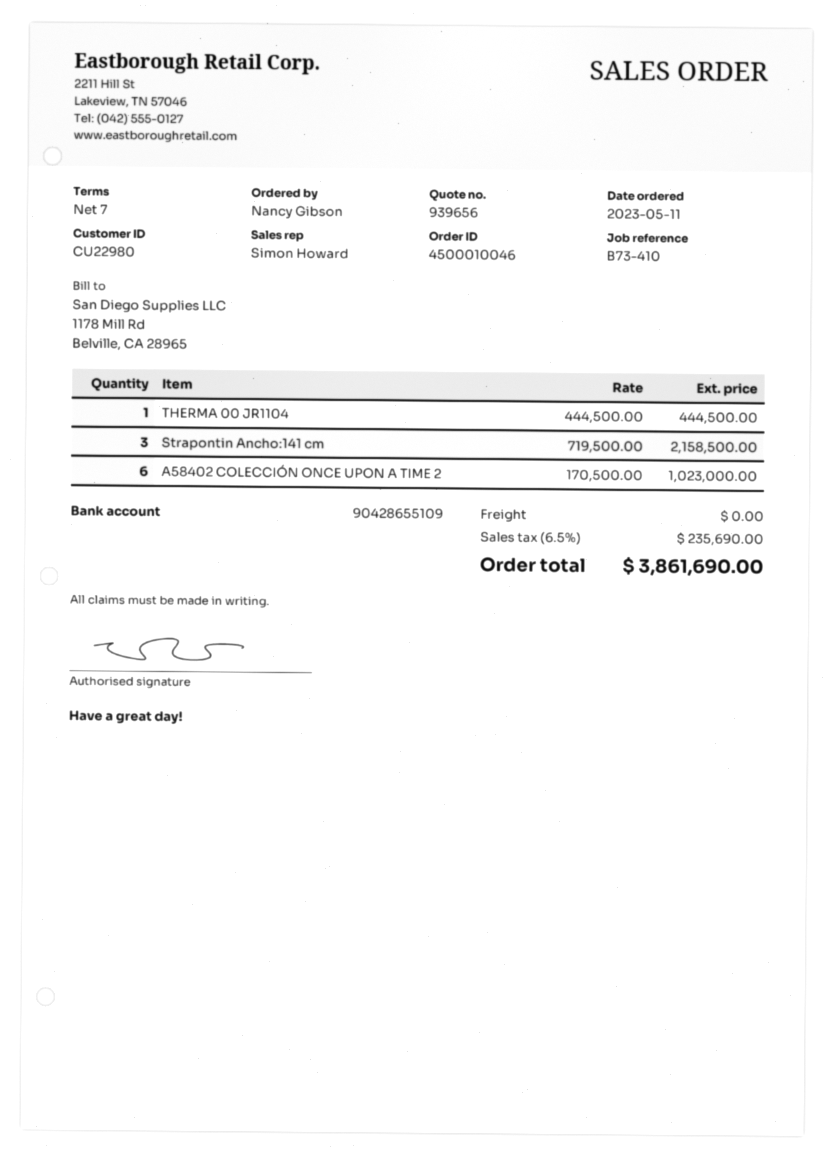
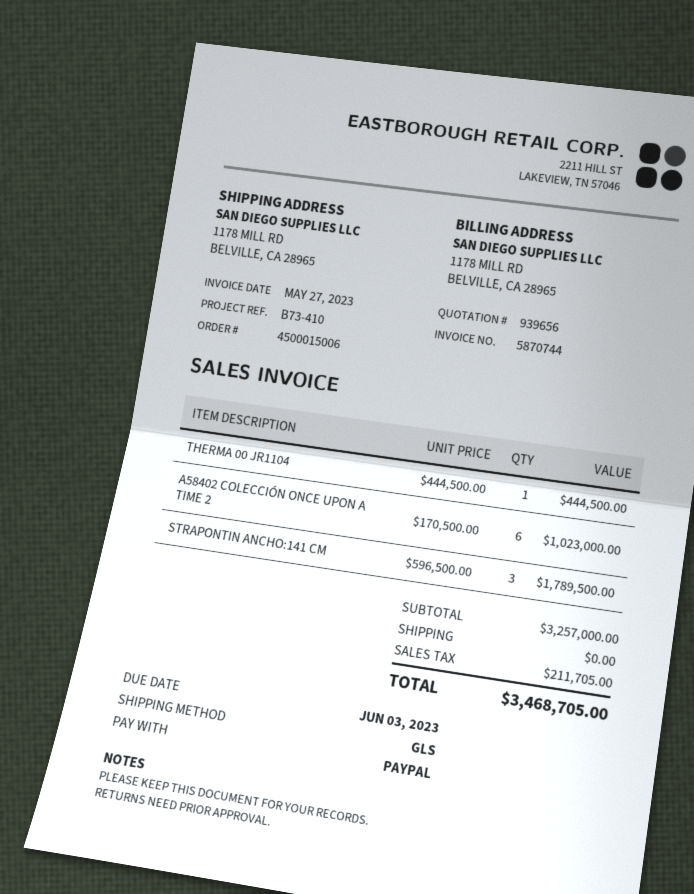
order number: 4500010046 -> 4500015006
Strapontin Ancho:141 cm: 3 x 719500.00 = 2158500.00 -> 3 x 596500.00 = 1789500.00
tax: 235690.00 -> 211705.00
total: 3861690.00 -> 3468705.00

